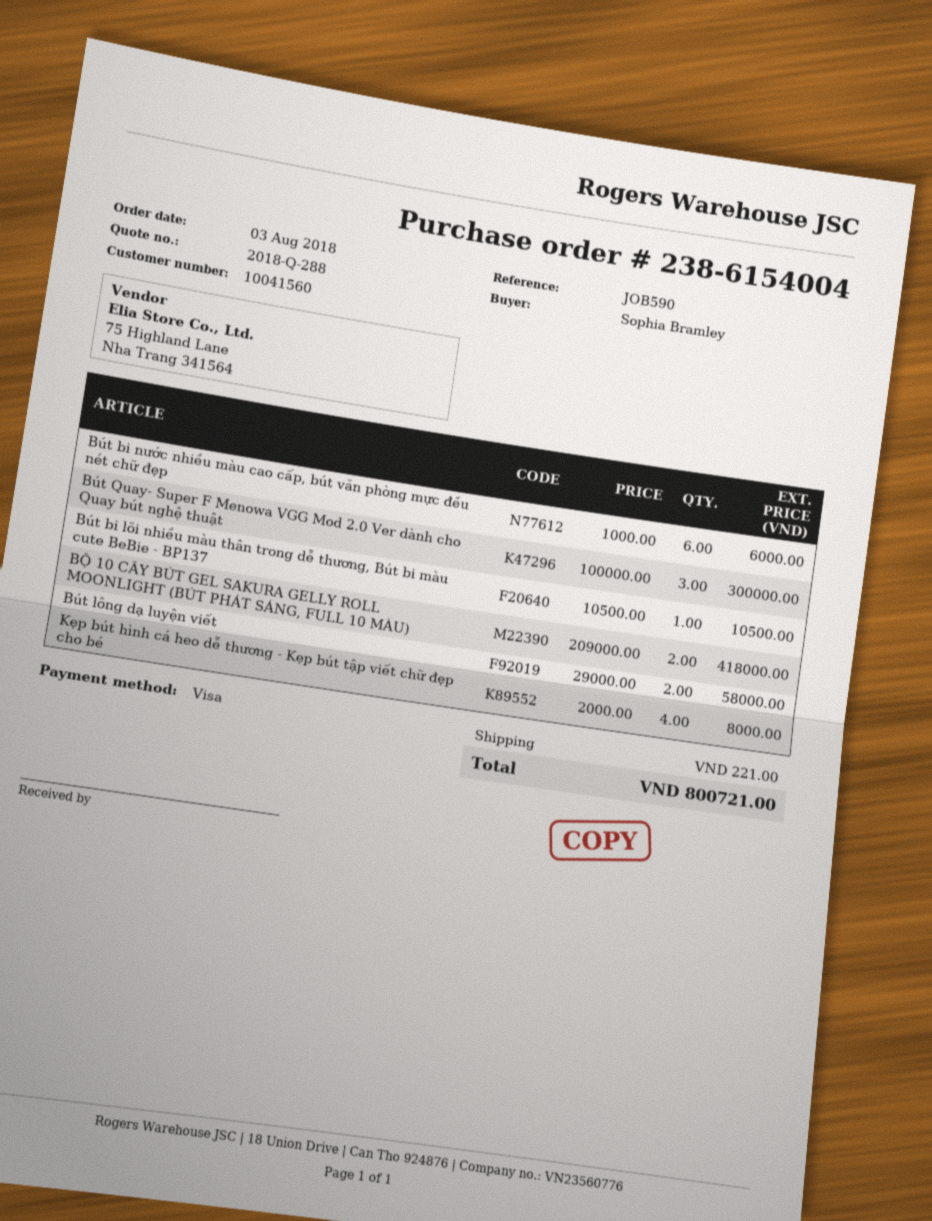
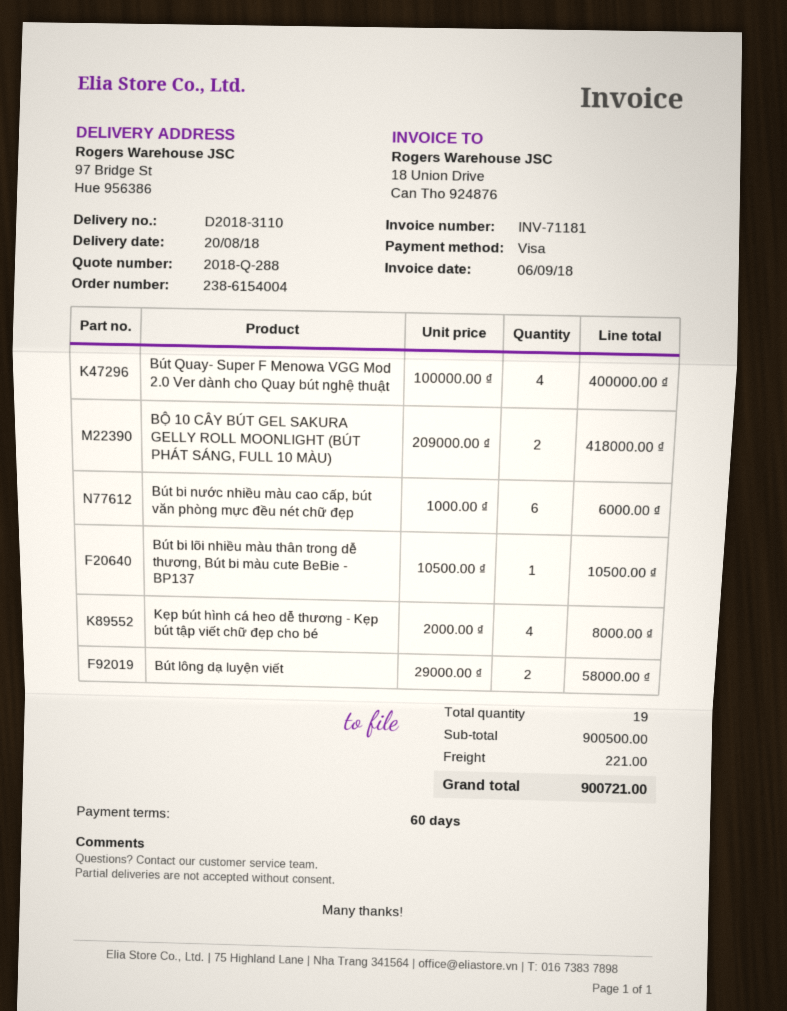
Bút Quay- Super F Menowa VGG Mod 2.0 Ver dành cho Quay bút nghệ thuật: 3 x 100000.00 = 300000.00 -> 4 x 100000.00 = 400000.00
total: 800721.00 -> 900721.00

